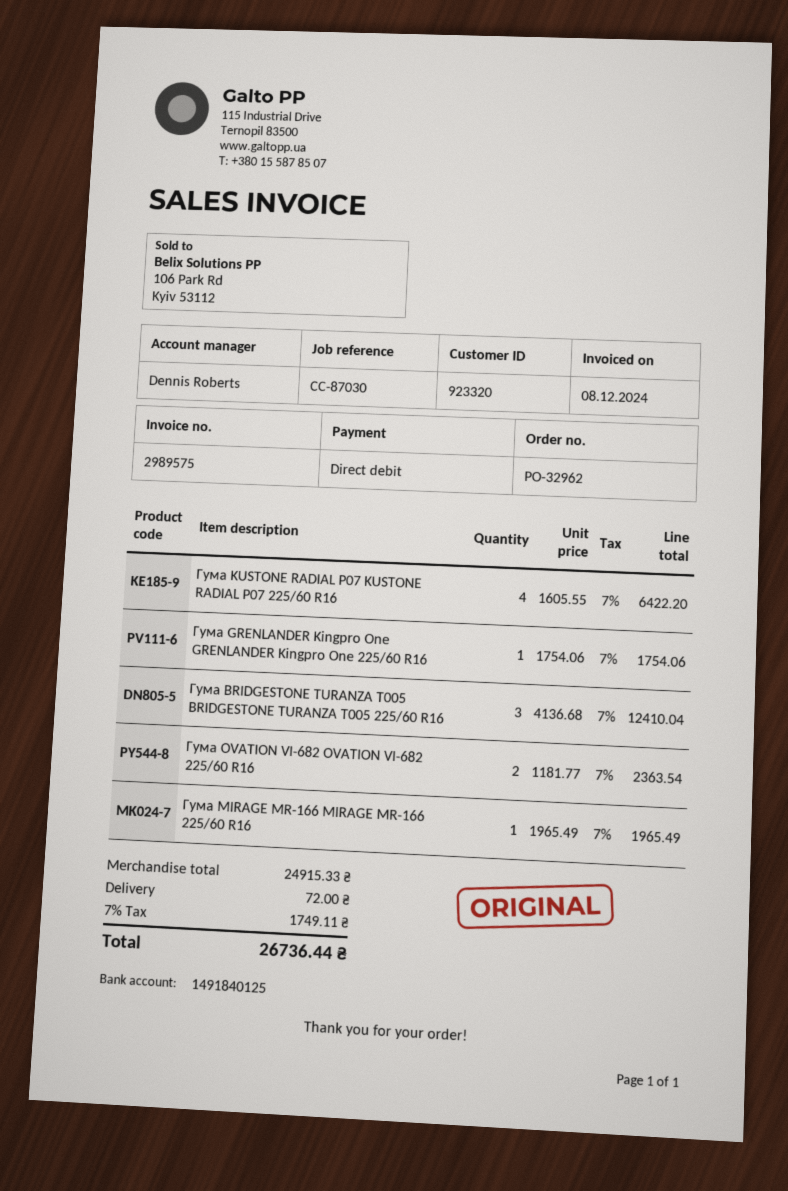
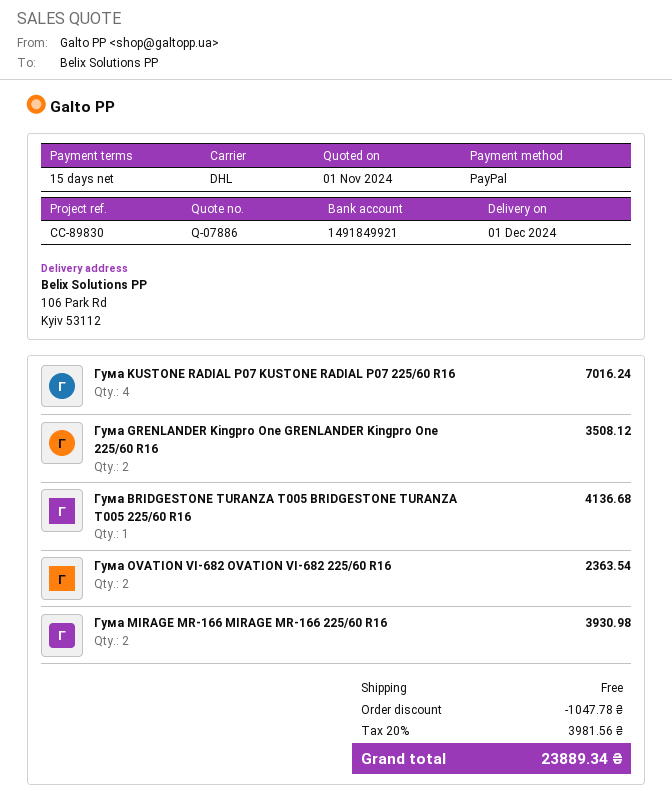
reference: CC-87030 -> CC-89830
payment method: direct debit -> PayPal
bank account: 1491840125 -> 1491849921
Гума KUSTONE RADIAL P07 KUSTONE RADIAL P07 225/60 R16: 4 for 6422.20 -> 4 for 7016.24
Гума GRENLANDER Kingpro One GRENLANDER Kingpro One 225/60 R16: 1 for 1754.06 -> 2 for 3508.12
Гума BRIDGESTONE TURANZA T005 BRIDGESTONE TURANZA T005 225/60 R16: 3 for 12410.04 -> 1 for 4136.68
Гума MIRAGE MR-166 MIRAGE MR-166 225/60 R16: 1 for 1965.49 -> 2 for 3930.98
discount: none -> 1047.78
shipping: 72.00 -> 0.00
tax: 7% = 1749.11 -> 20% = 3981.56
total: 26736.44 -> 23889.34

